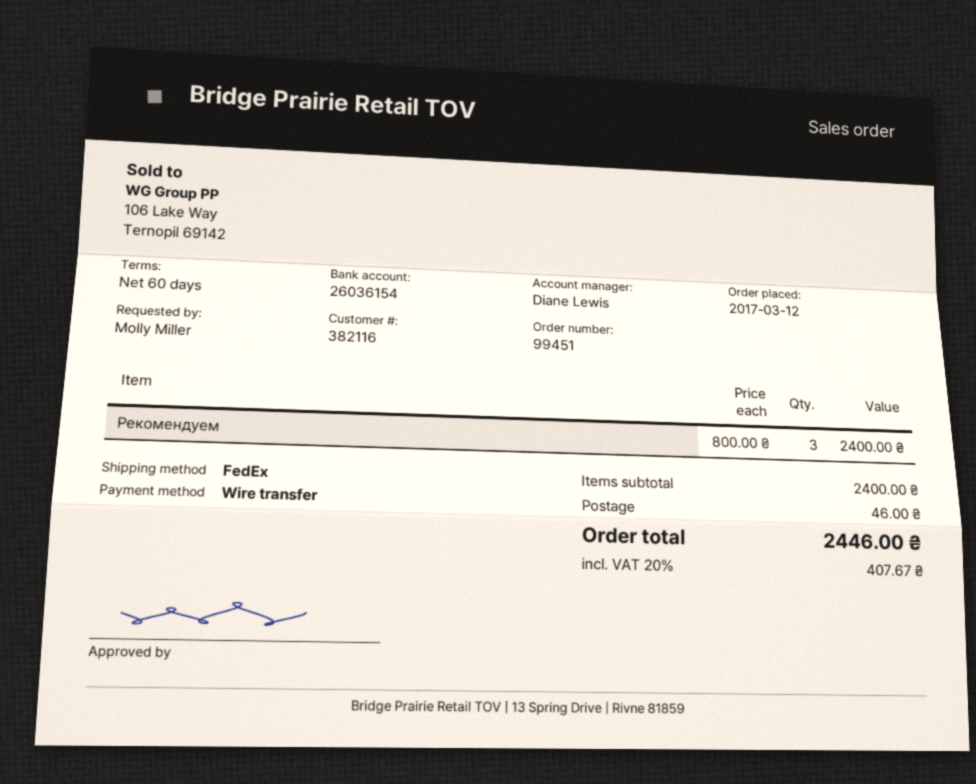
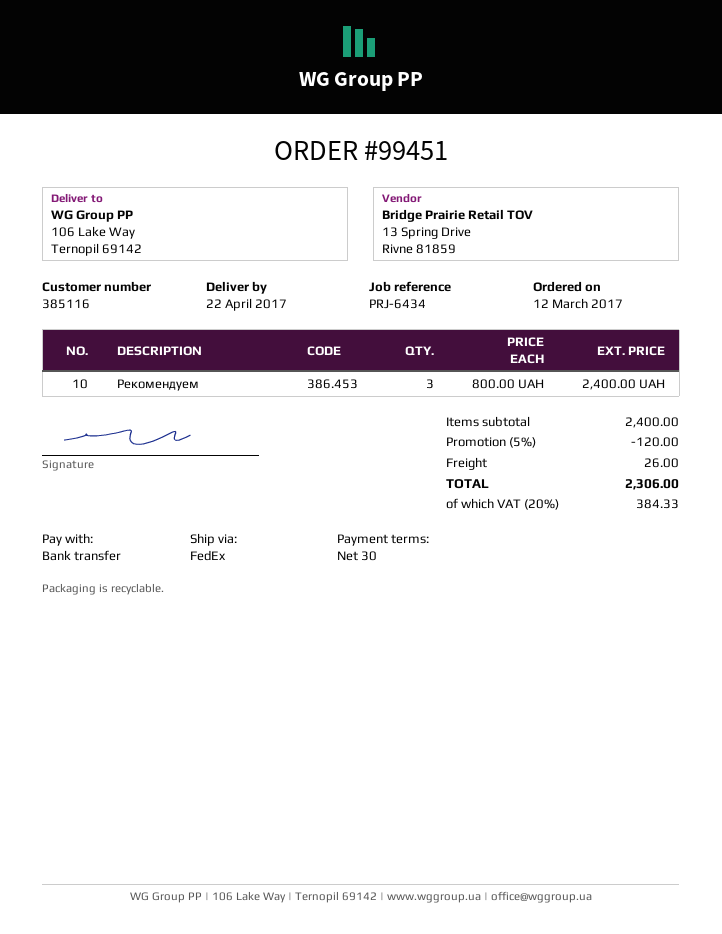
payment terms: 60 days -> 30 days
customer number: 382116 -> 385116
discount: none -> 5% = 120.00
shipping: 46.00 -> 26.00
tax: 20% = 407.67 -> 20% = 384.33
total: 2446.00 -> 2306.00

